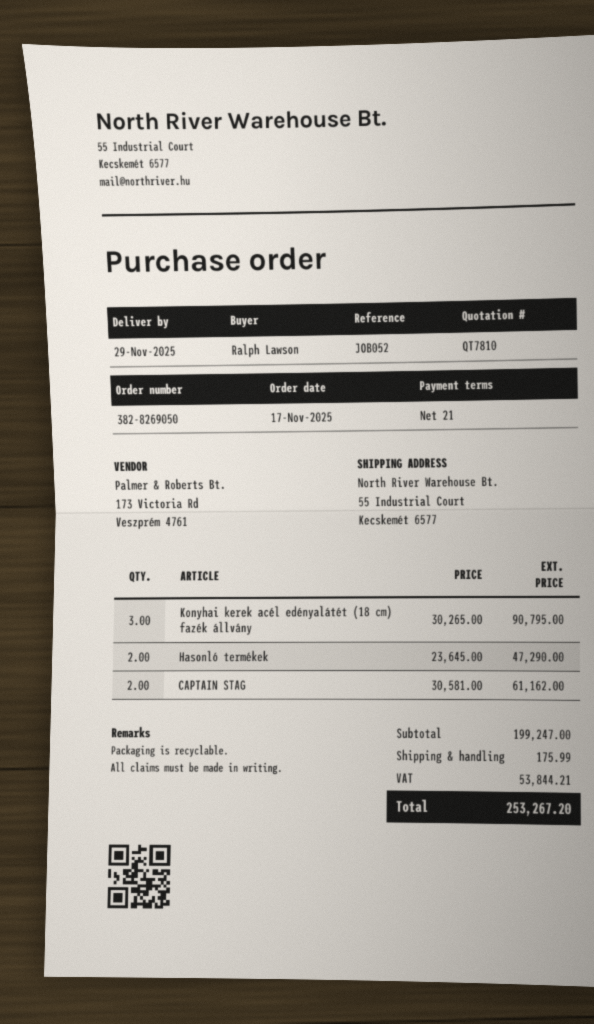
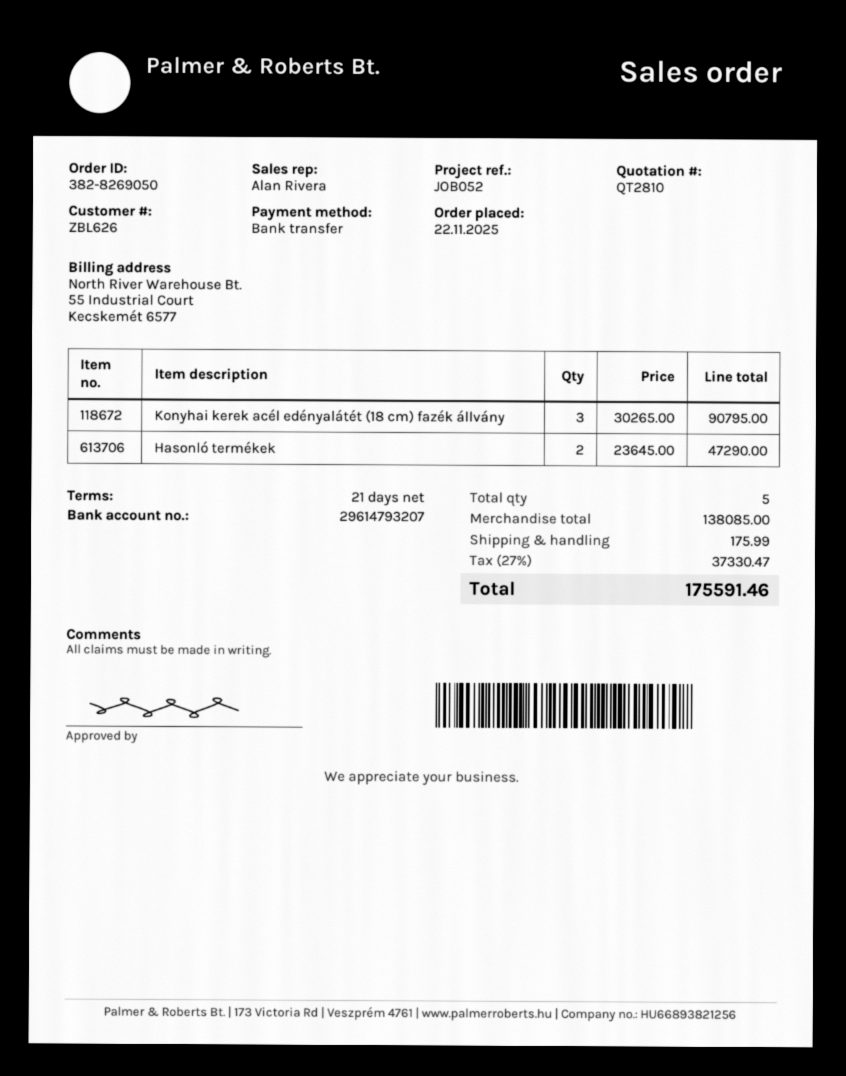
quote number: QT7810 -> QT2810
order date: 2025-11-17 -> 2025-11-22
CAPTAIN STAG: 2 x 30581.00 = 61162.00 -> none
subtotal: 199247.00 -> 138085.00
tax: 53844.21 -> 37330.47
total: 253267.20 -> 175591.46

